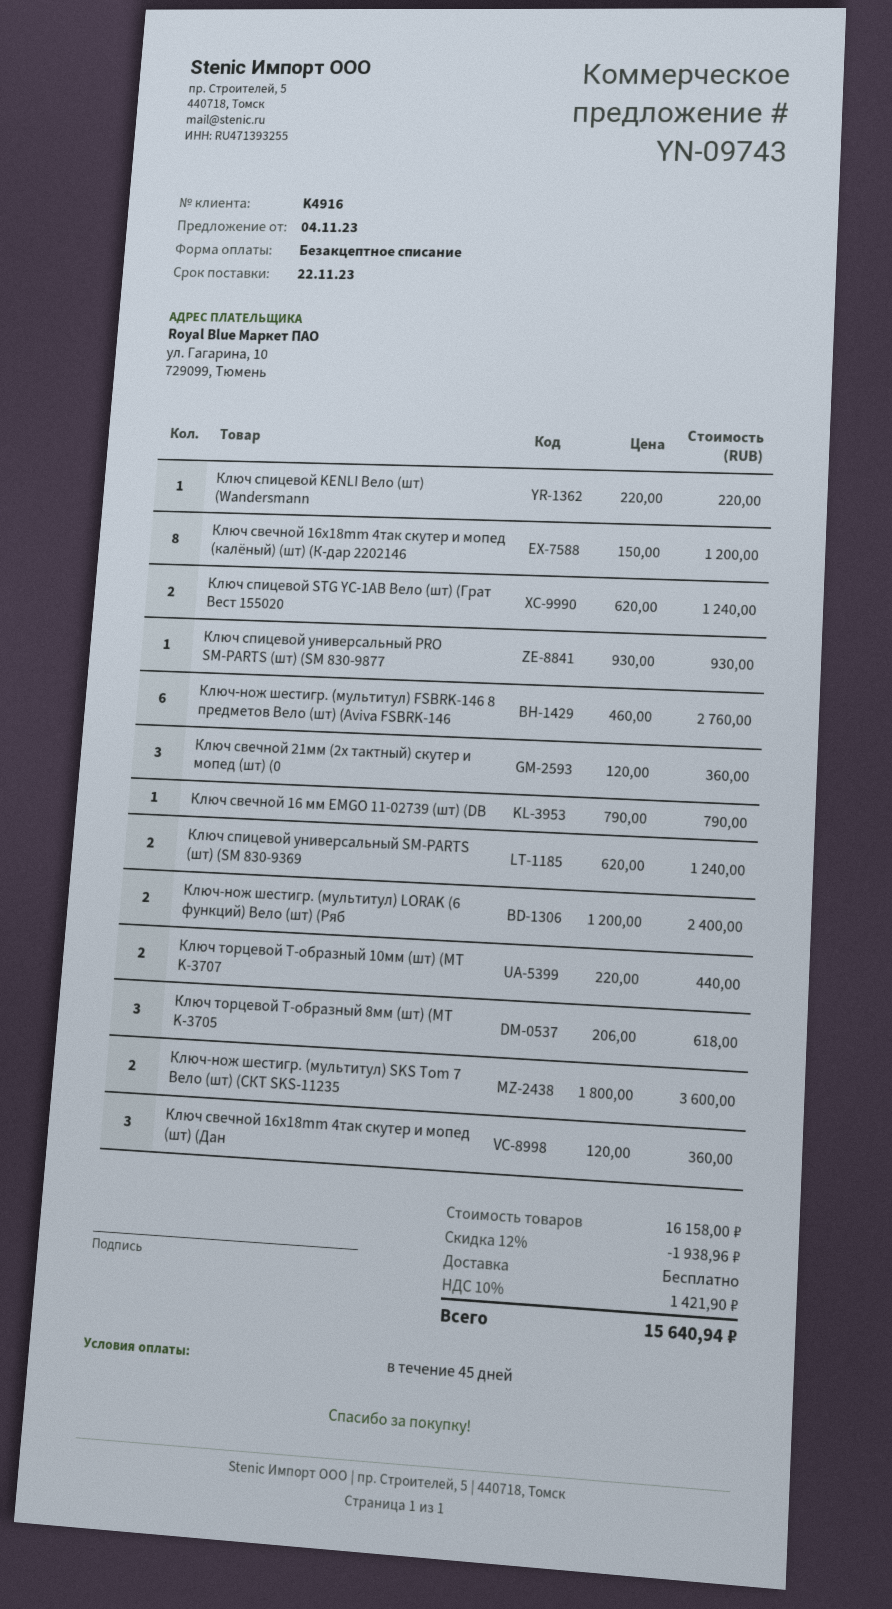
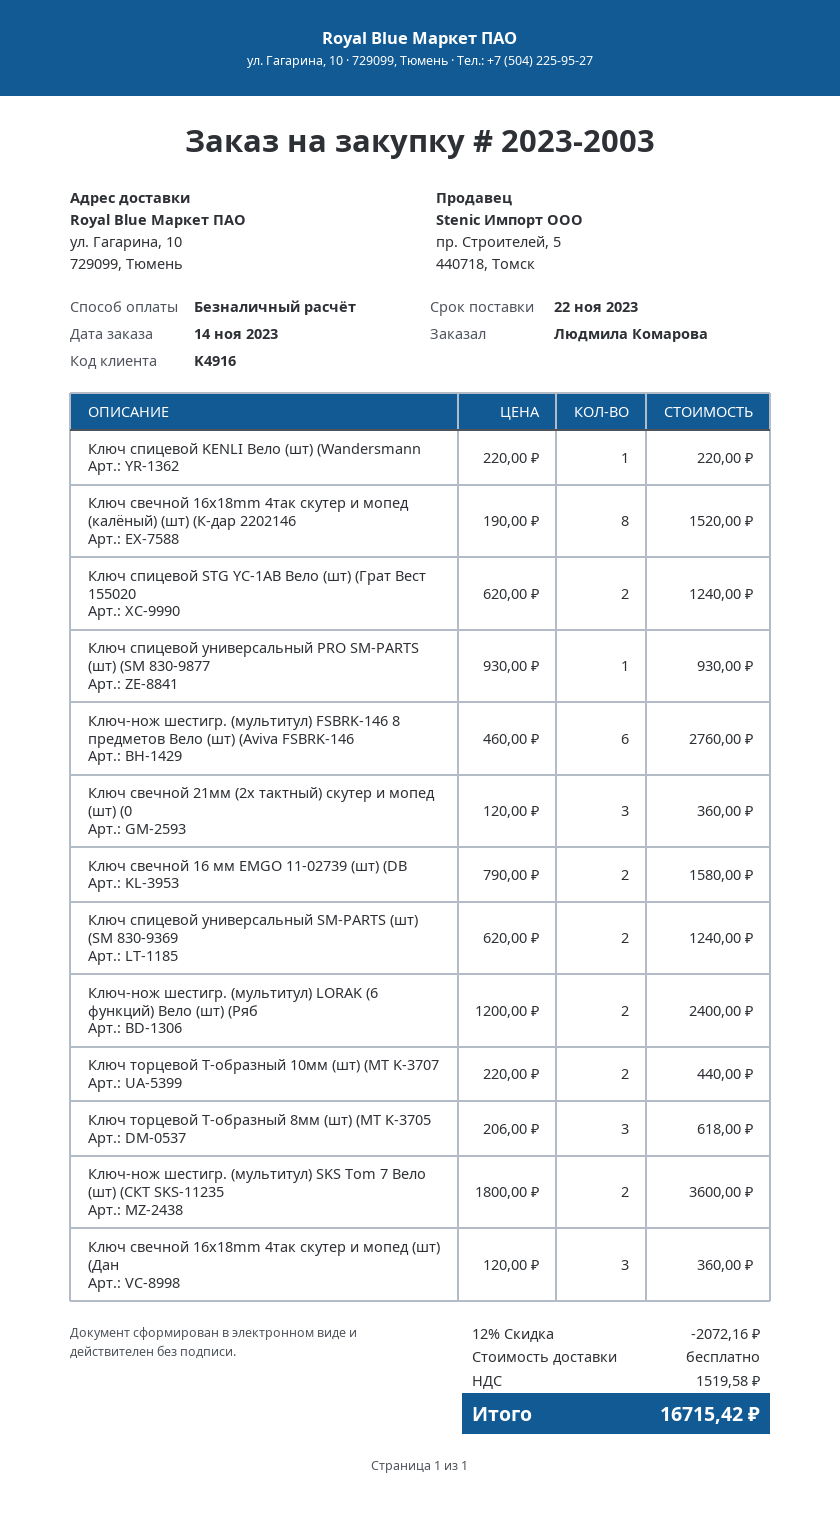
payment method: direct debit -> bank transfer
Ключ свечной 16х18mm 4так скутер и мопед (калёный) (шт) (К-дар 2202146: 8 x 150.00 = 1200.00 -> 8 x 190.00 = 1520.00
Ключ свечной 16 мм EMGO 11-02739 (шт) (DB: 1 x 790.00 = 790.00 -> 2 x 790.00 = 1580.00
discount: 12% = 1938.96 -> 12% = 2072.16
tax: 1421.90 -> 1519.58
total: 15640.94 -> 16715.42

